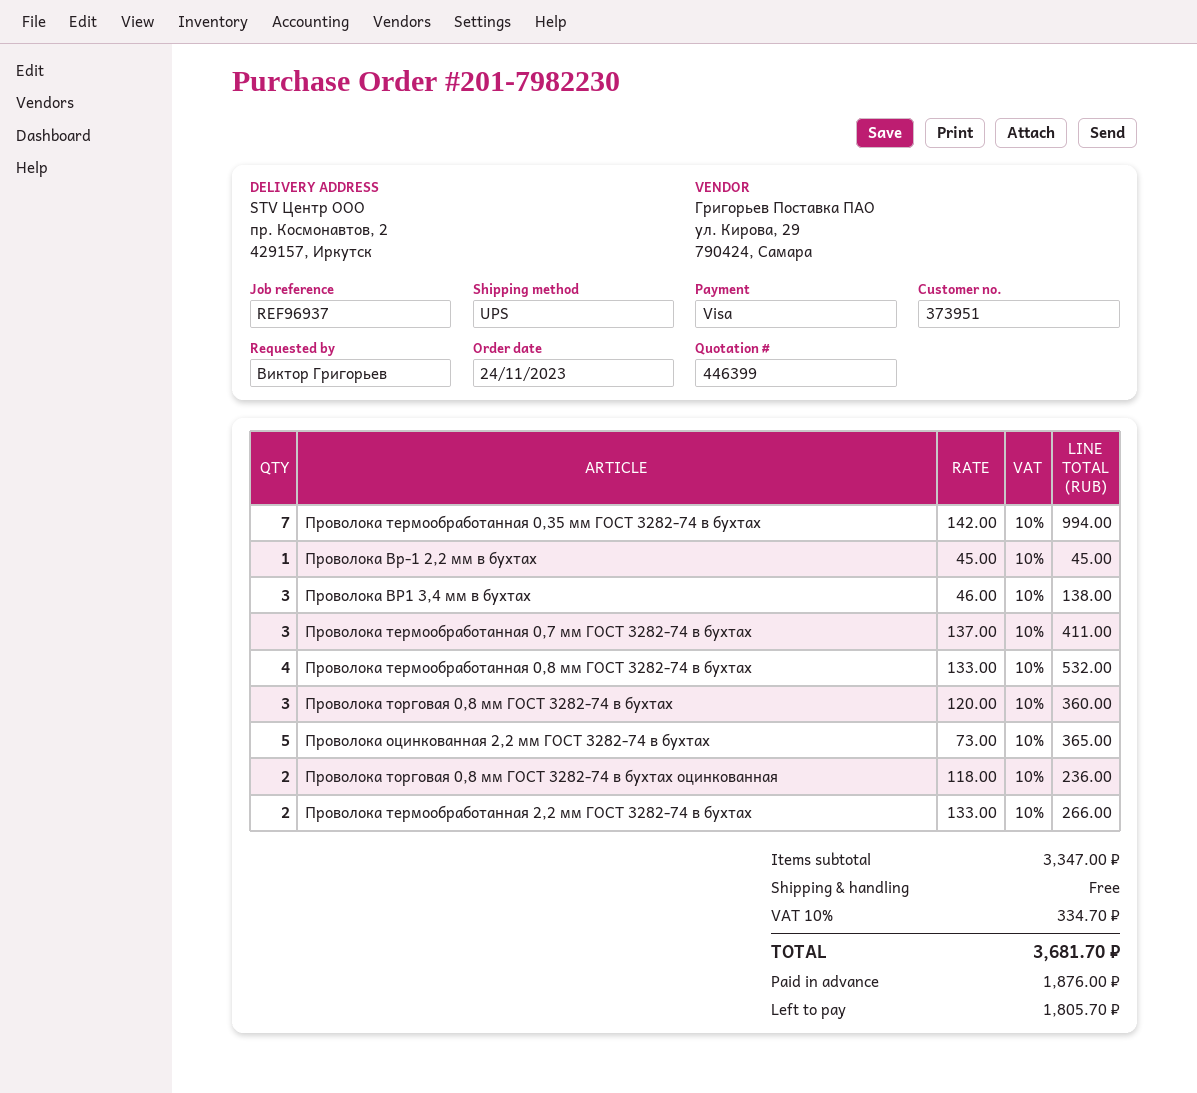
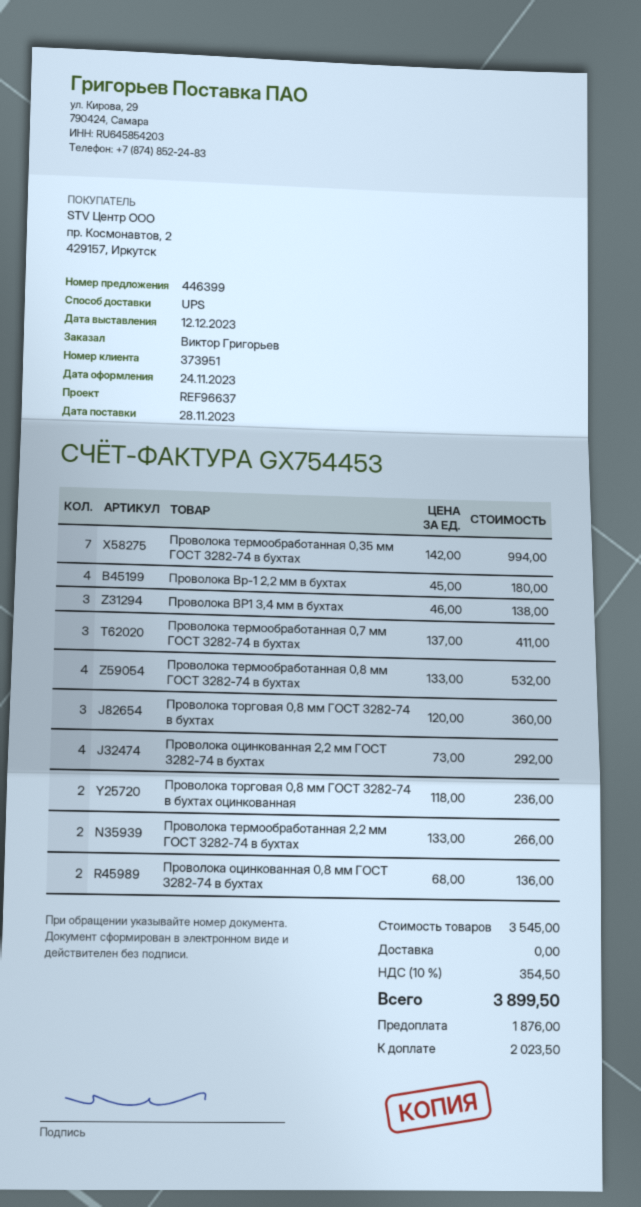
reference: REF96937 -> REF96637
Проволока Вр-1 2,2 мм в бухтах: 1 x 45.00 = 45.00 -> 4 x 45.00 = 180.00
Проволока оцинкованная 2,2 мм ГОСТ 3282-74 в бухтах: 5 x 73.00 = 365.00 -> 4 x 73.00 = 292.00
Проволока оцинкованная 0,8 мм ГОСТ 3282-74 в бухтах: none -> 2 x 68.00 = 136.00
subtotal: 3347.00 -> 3545.00
tax: 10% = 334.70 -> 10% = 354.50
total: 3681.70 -> 3899.50
balance: 1805.70 -> 2023.50

